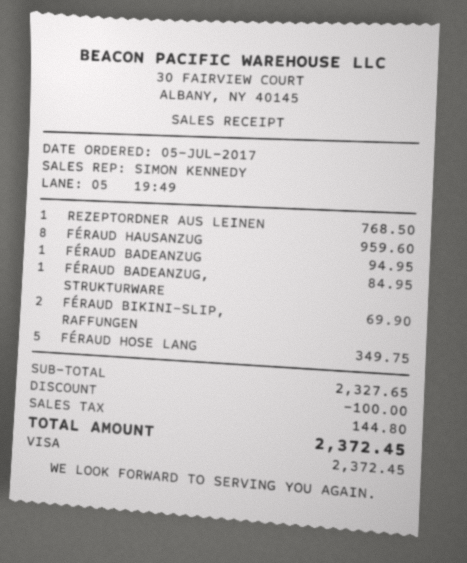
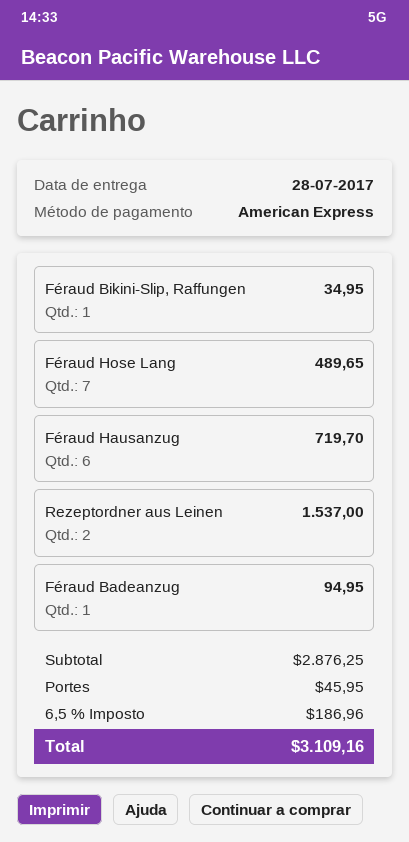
payment method: Visa -> American Express
REZEPTORDNER AUS LEINEN: 1 for 768.50 -> 2 for 1537.00
FÉRAUD HAUSANZUG: 8 for 959.60 -> 6 for 719.70
FÉRAUD BADEANZUG, STRUKTURWARE: 1 for 84.95 -> none
FÉRAUD BIKINI-SLIP, RAFFUNGEN: 2 for 69.90 -> 1 for 34.95
FÉRAUD HOSE LANG: 5 for 349.75 -> 7 for 489.65
subtotal: 2327.65 -> 2876.25
discount: 100.00 -> none
shipping: none -> 45.95
tax: 144.80 -> 186.96
total: 2372.45 -> 3109.16

